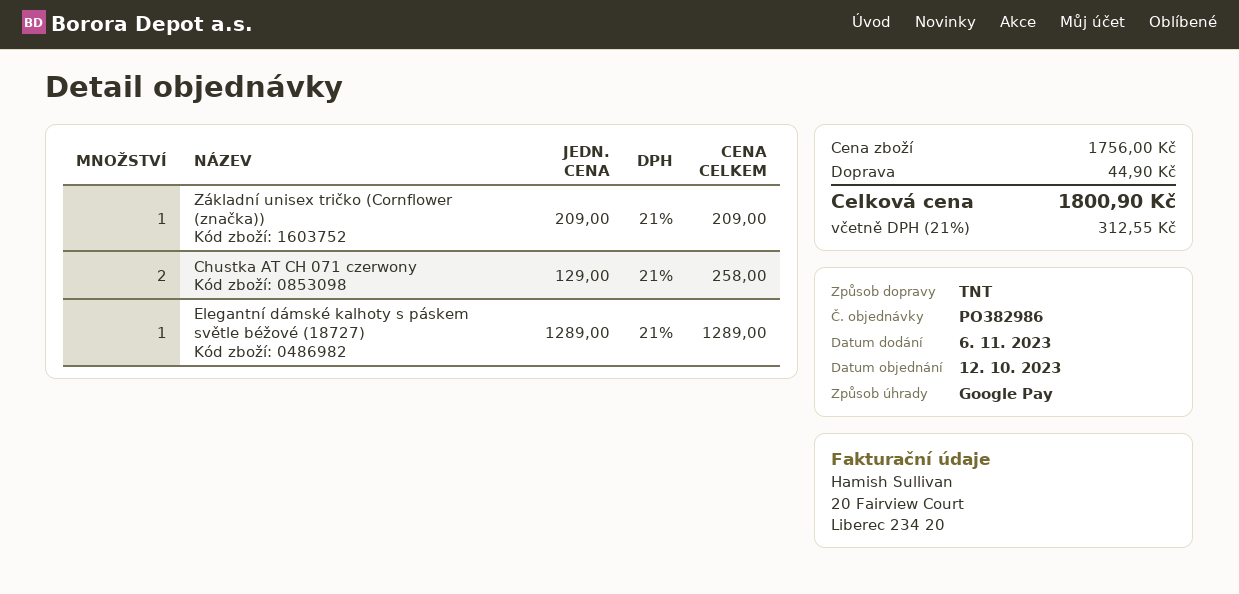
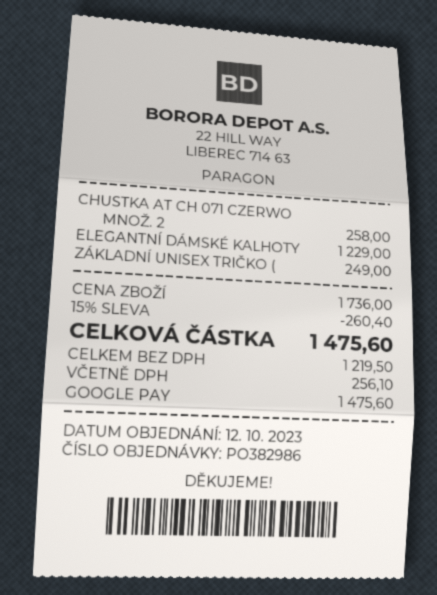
Základní unisex tričko (Cornflower (značka)): 1 for 209.00 -> 1 for 249.00
Elegantní dámské kalhoty s páskem světle béžové (18727): 1 for 1289.00 -> 1 for 1229.00
subtotal: 1756.00 -> 1736.00
discount: none -> 15% = 260.40
shipping: 44.90 -> none
tax: 312.55 -> 256.10
total: 1800.90 -> 1475.60

